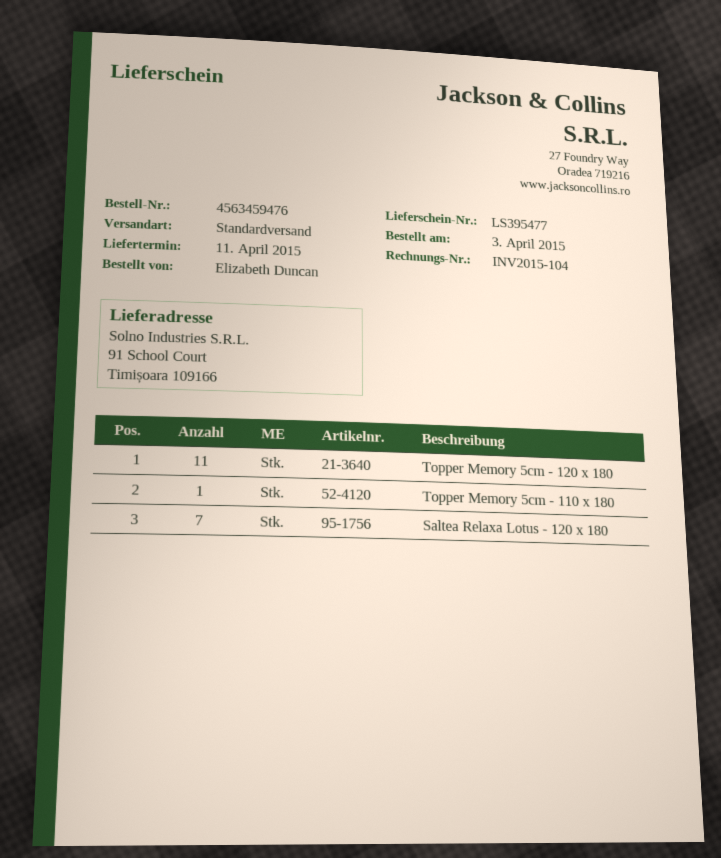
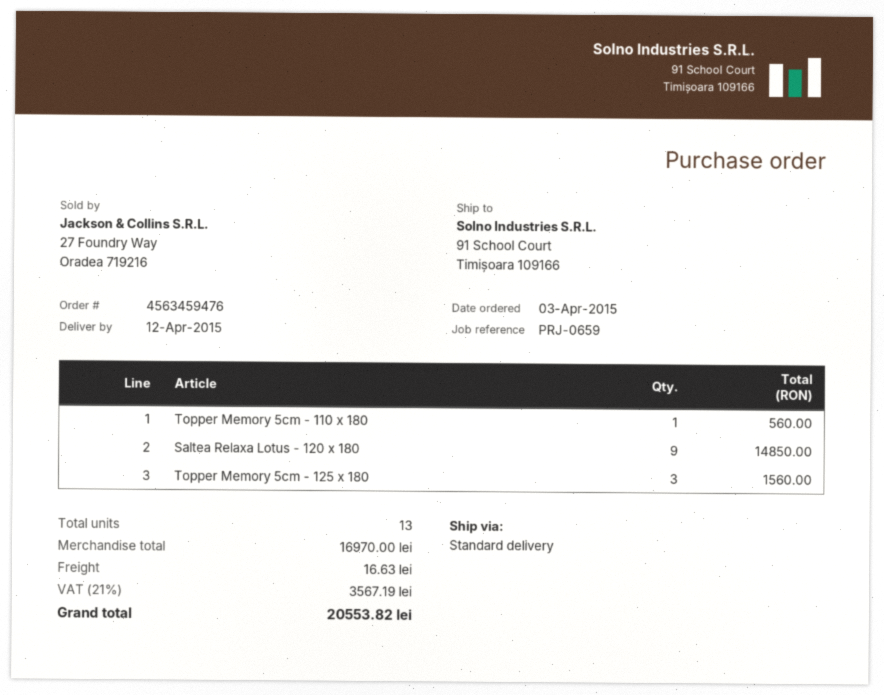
delivery date: 2015-04-11 -> 2015-04-12
Topper Memory 5cm - 120 x 180: 11 -> none
Saltea Relaxa Lotus - 120 x 180: 7 -> 9
Topper Memory 5cm - 125 x 180: none -> 3

